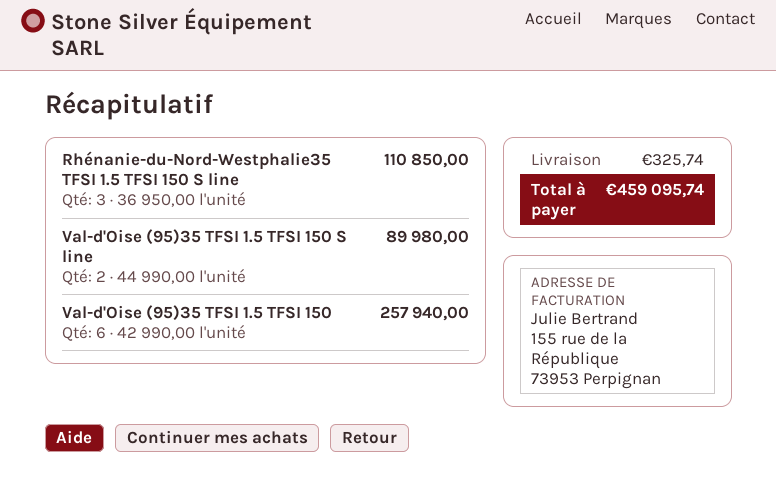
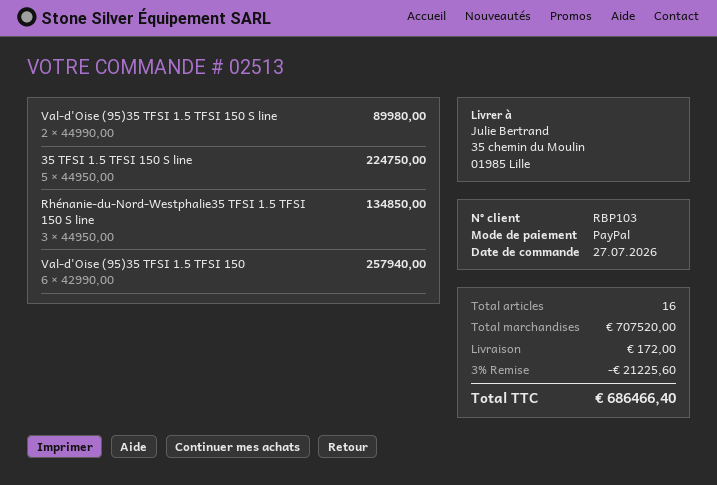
Rhénanie-du-Nord-Westphalie35 TFSI 1.5 TFSI 150 S line: 3 x 36950.00 = 110850.00 -> 3 x 44950.00 = 134850.00
35 TFSI 1.5 TFSI 150 S line: none -> 5 x 44950.00 = 224750.00
discount: none -> 3% = 21225.60
shipping: 325.74 -> 172.00
total: 459095.74 -> 686466.40

